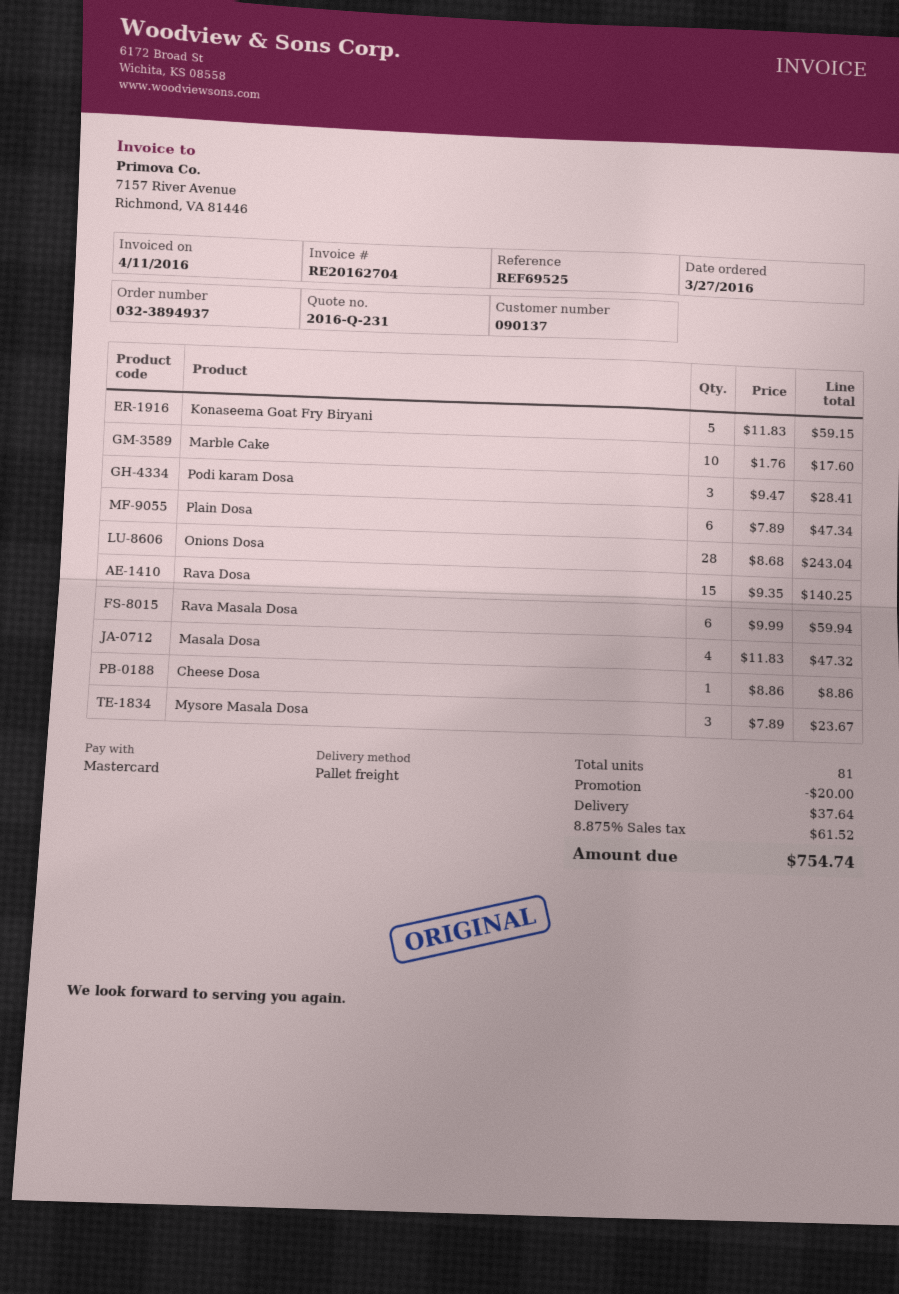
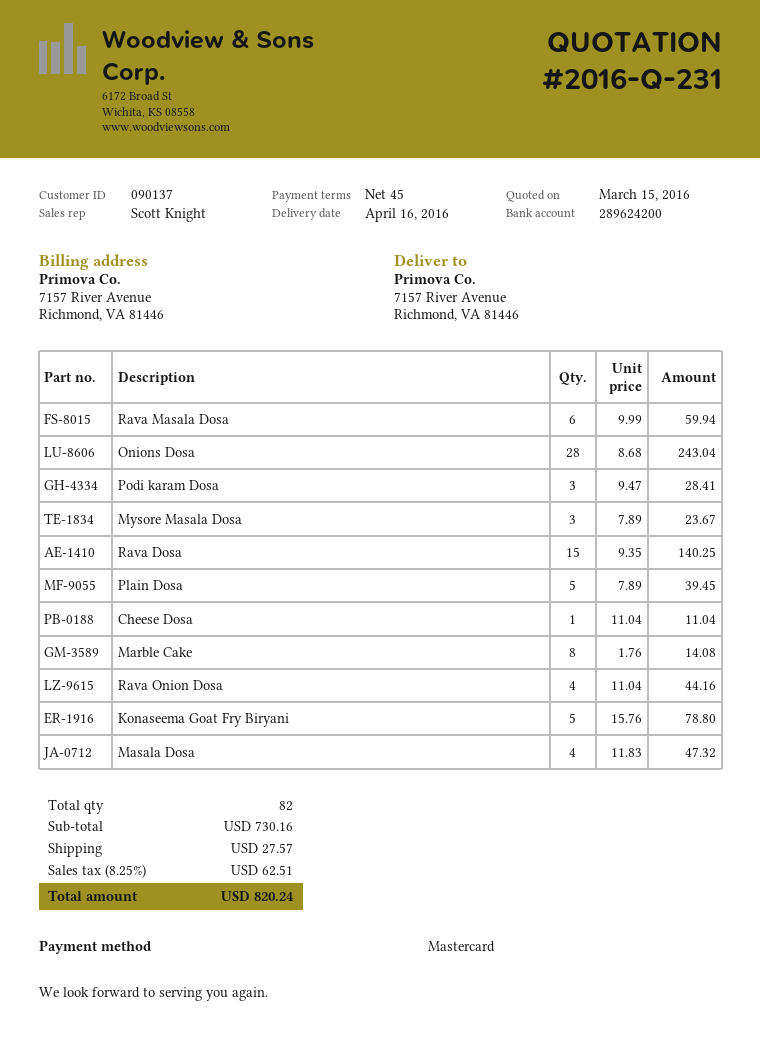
Konaseema Goat Fry Biryani: 5 x 11.83 = 59.15 -> 5 x 15.76 = 78.80
Marble Cake: 10 x 1.76 = 17.60 -> 8 x 1.76 = 14.08
Plain Dosa: 6 x 7.89 = 47.34 -> 5 x 7.89 = 39.45
Cheese Dosa: 1 x 8.86 = 8.86 -> 1 x 11.04 = 11.04
Rava Onion Dosa: none -> 4 x 11.04 = 44.16
total quantity: 81 -> 82
discount: 20.00 -> none
shipping: 37.64 -> 27.57
tax: 8.875% = 61.52 -> 8.25% = 62.51
total: 754.74 -> 820.24

